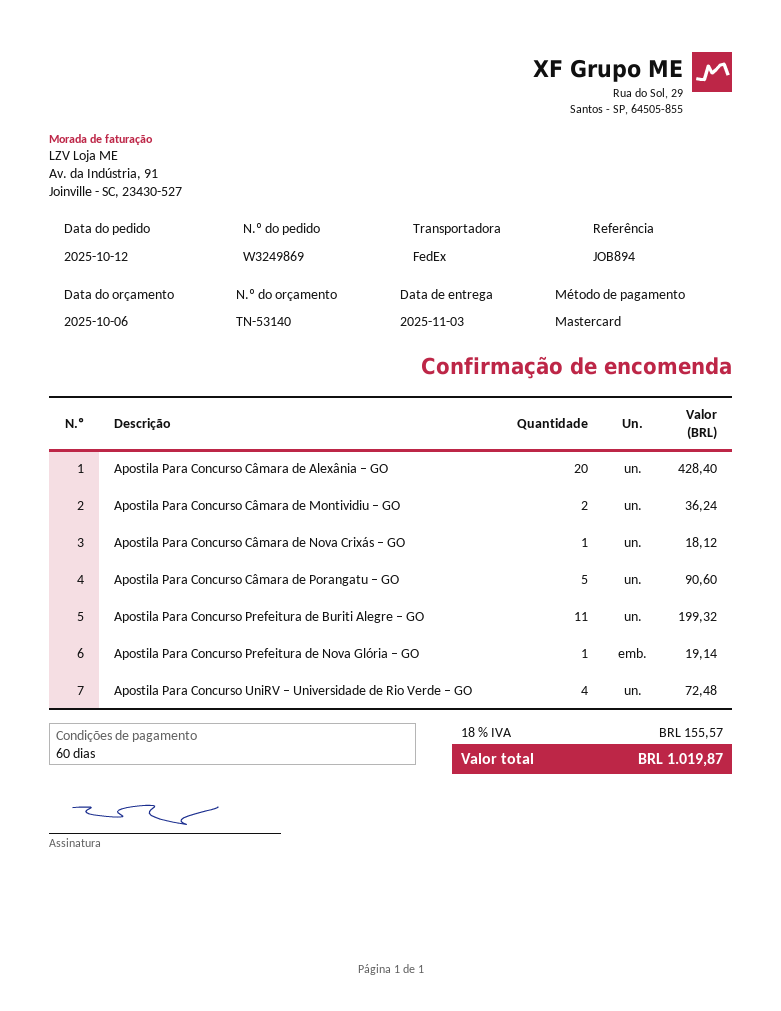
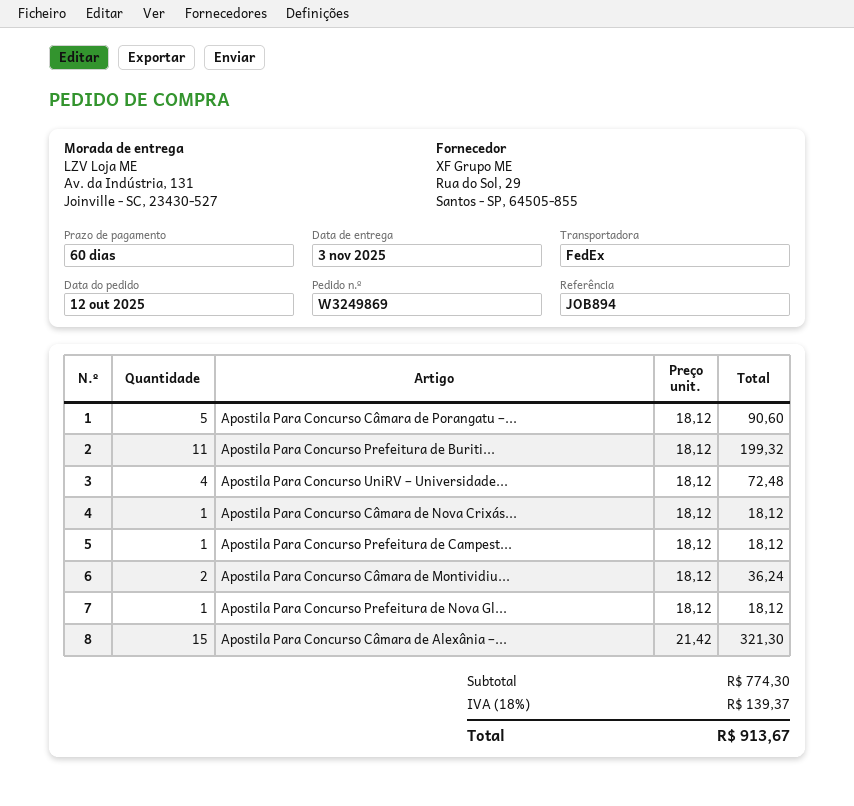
Apostila Para Concurso Câmara de Alexânia – GO: 20 for 428.40 -> 15 for 321.30
Apostila Para Concurso Prefeitura de Nova Glória – GO: 1 for 19.14 -> 1 for 18.12
Apostila Para Concurso Prefeitura de Campest...: none -> 1 for 18.12
tax: 18% = 155.57 -> 18% = 139.37
total: 1019.87 -> 913.67

